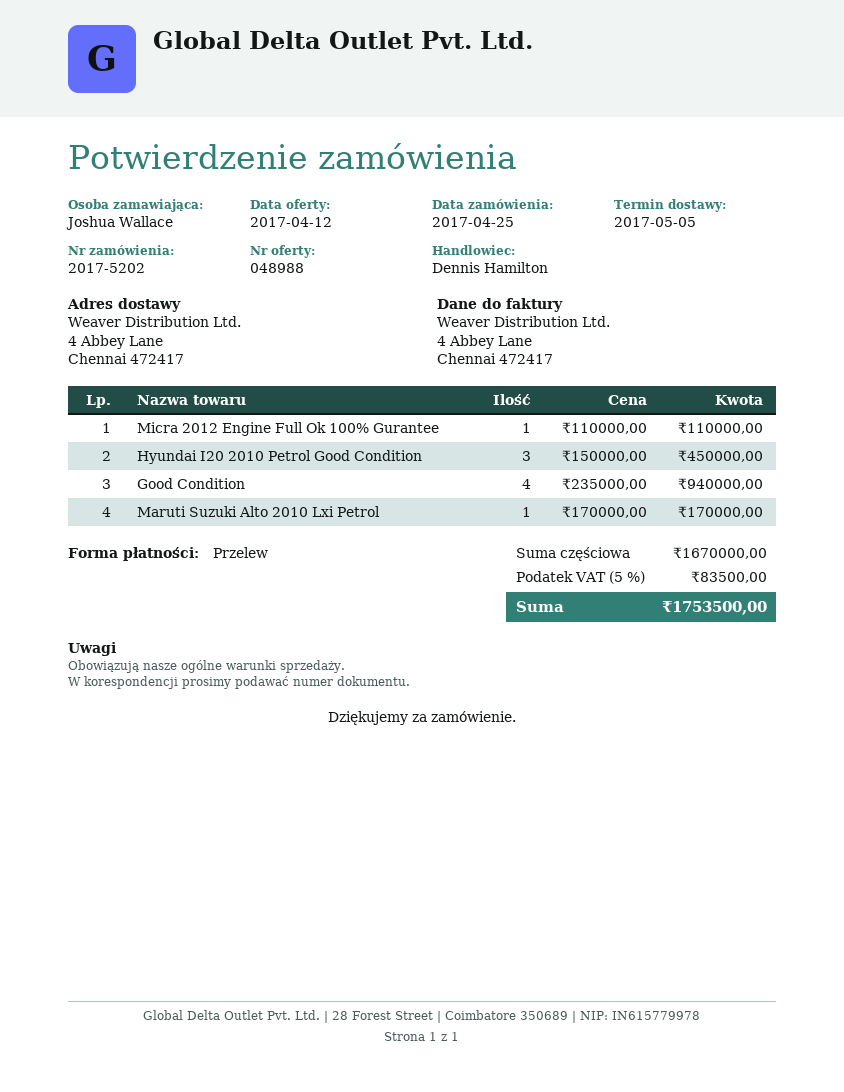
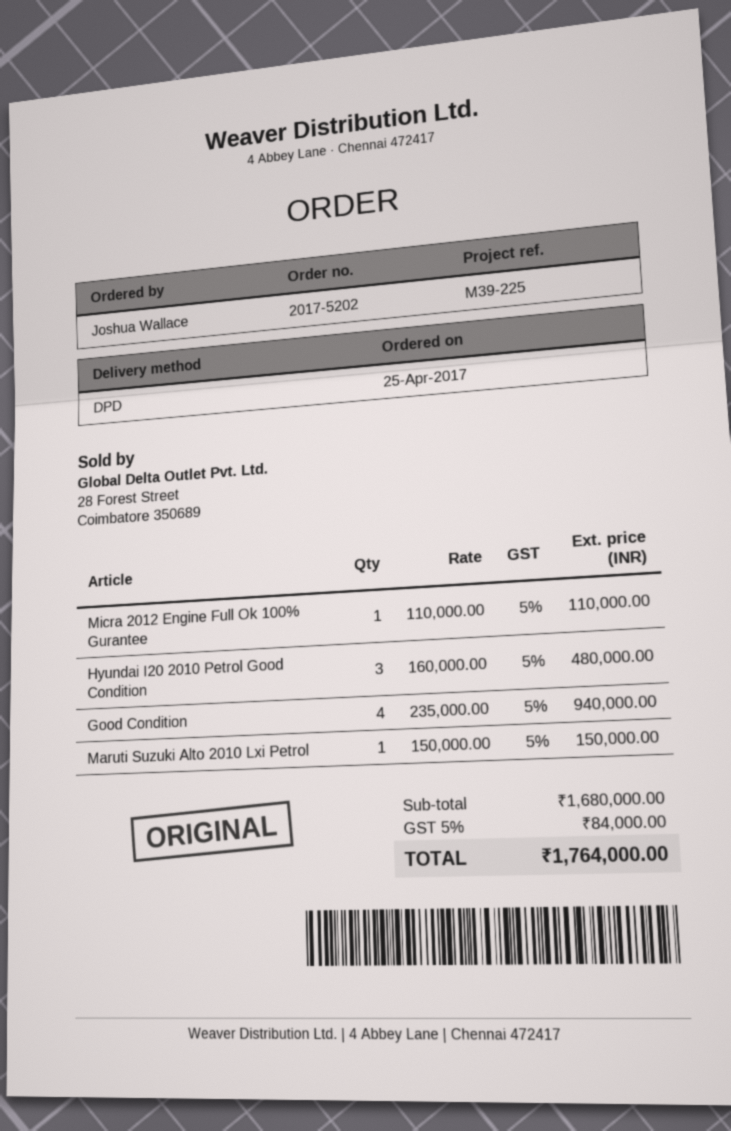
Hyundai I20 2010 Petrol Good Condition: 3 x 150000.00 = 450000.00 -> 3 x 160000.00 = 480000.00
Maruti Suzuki Alto 2010 Lxi Petrol: 1 x 170000.00 = 170000.00 -> 1 x 150000.00 = 150000.00
subtotal: 1670000.00 -> 1680000.00
tax: 5% = 83500.00 -> 5% = 84000.00
total: 1753500.00 -> 1764000.00

